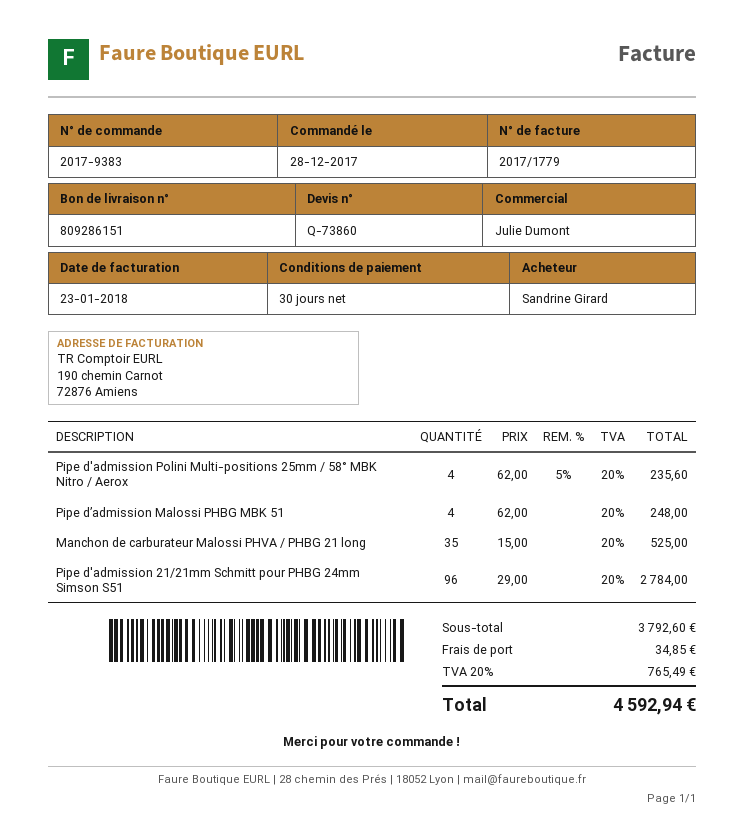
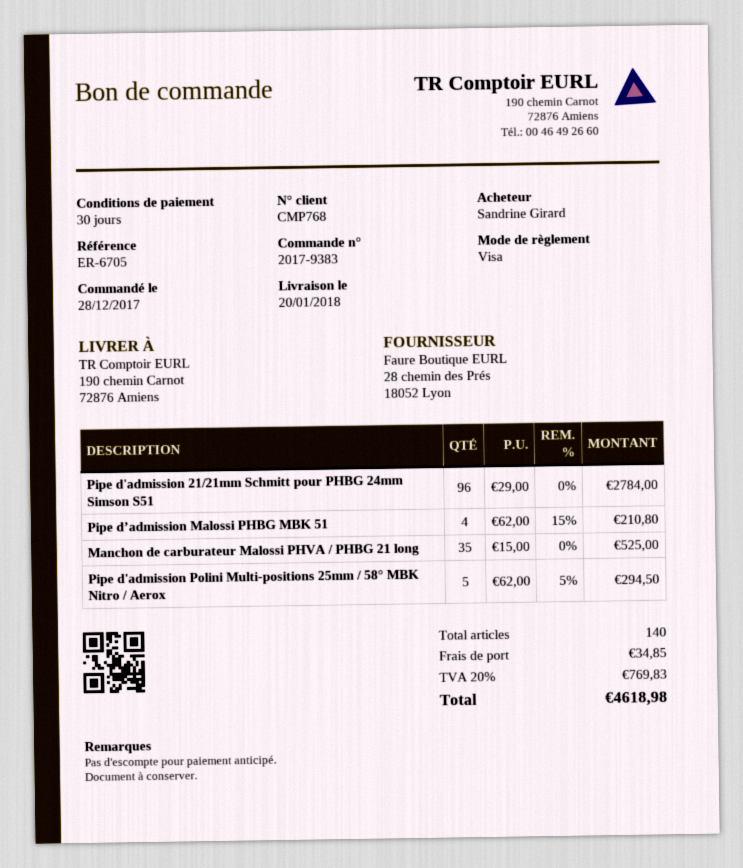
Pipe d'admission Polini Multi-positions 25mm / 58° MBK Nitro / Aerox: 4 x 62.00 - 5% = 235.60 -> 5 x 62.00 - 5% = 294.50
Pipe d’admission Malossi PHBG MBK 51: 4 x 62.00 = 248.00 -> 4 x 62.00 - 15% = 210.80
tax: 20% = 765.49 -> 20% = 769.83
total: 4592.94 -> 4618.98

